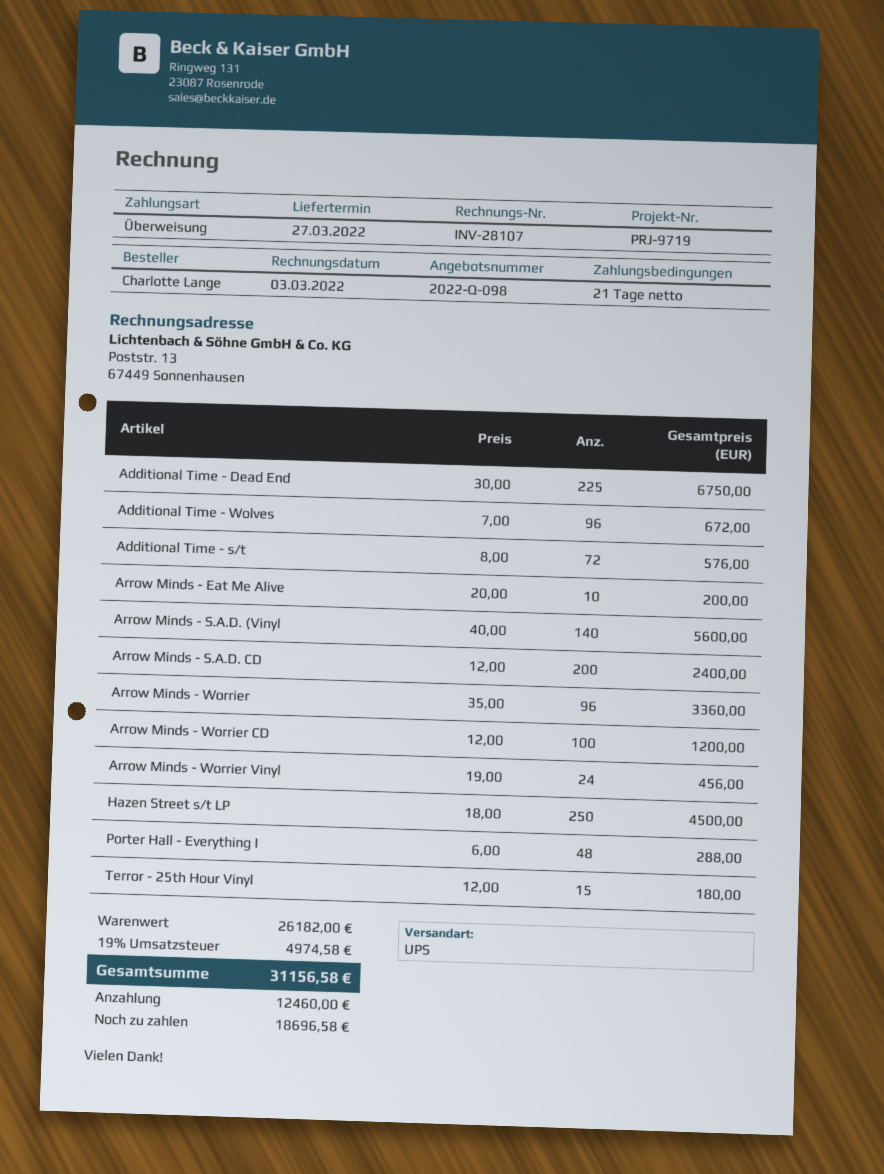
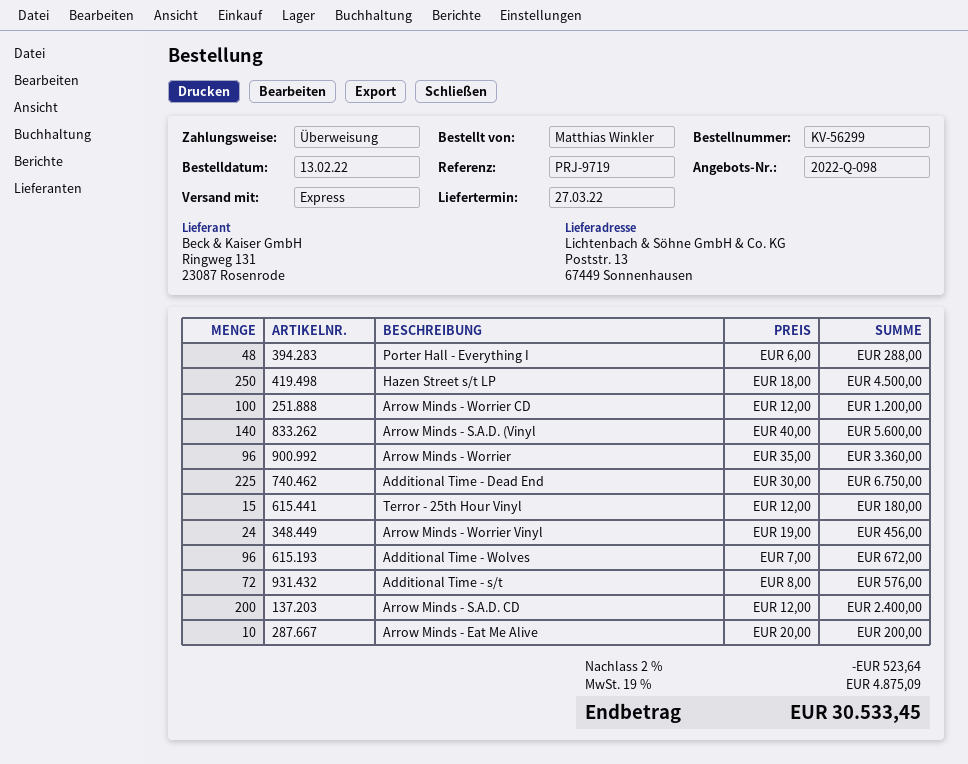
ordered by: Charlotte Lange -> Matthias Winkler
shipping method: UPS -> express
discount: none -> 2% = 523.64
tax: 19% = 4974.58 -> 19% = 4875.09
total: 31156.58 -> 30533.45

